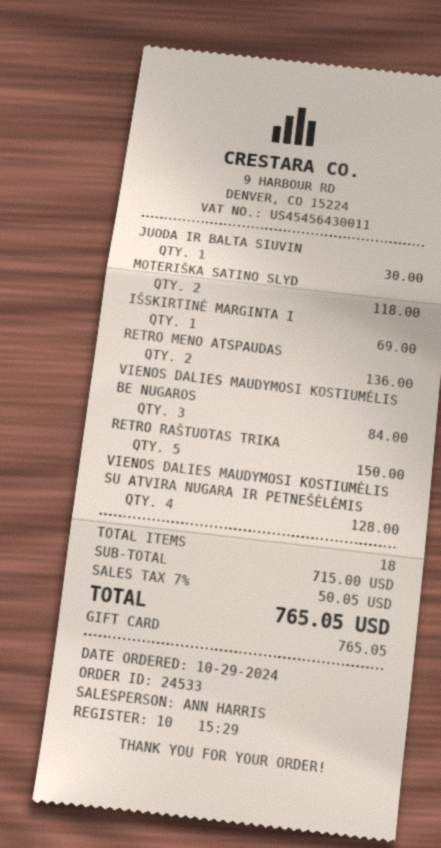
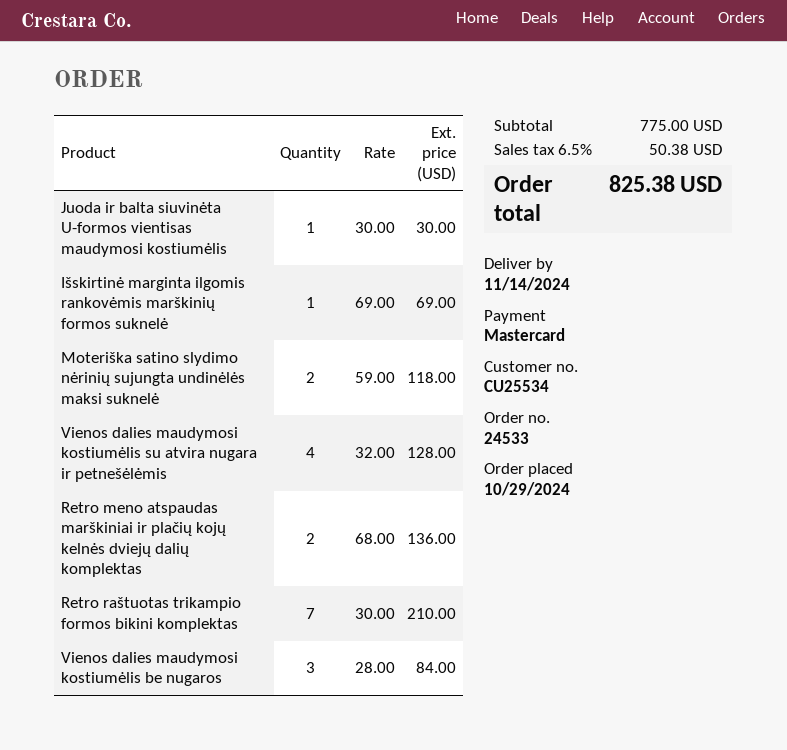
payment method: gift card -> Mastercard
RETRO RAŠTUOTAS TRIKA: 5 for 150.00 -> 7 for 210.00
subtotal: 715.00 -> 775.00
tax: 7% = 50.05 -> 6.5% = 50.38
total: 765.05 -> 825.38

